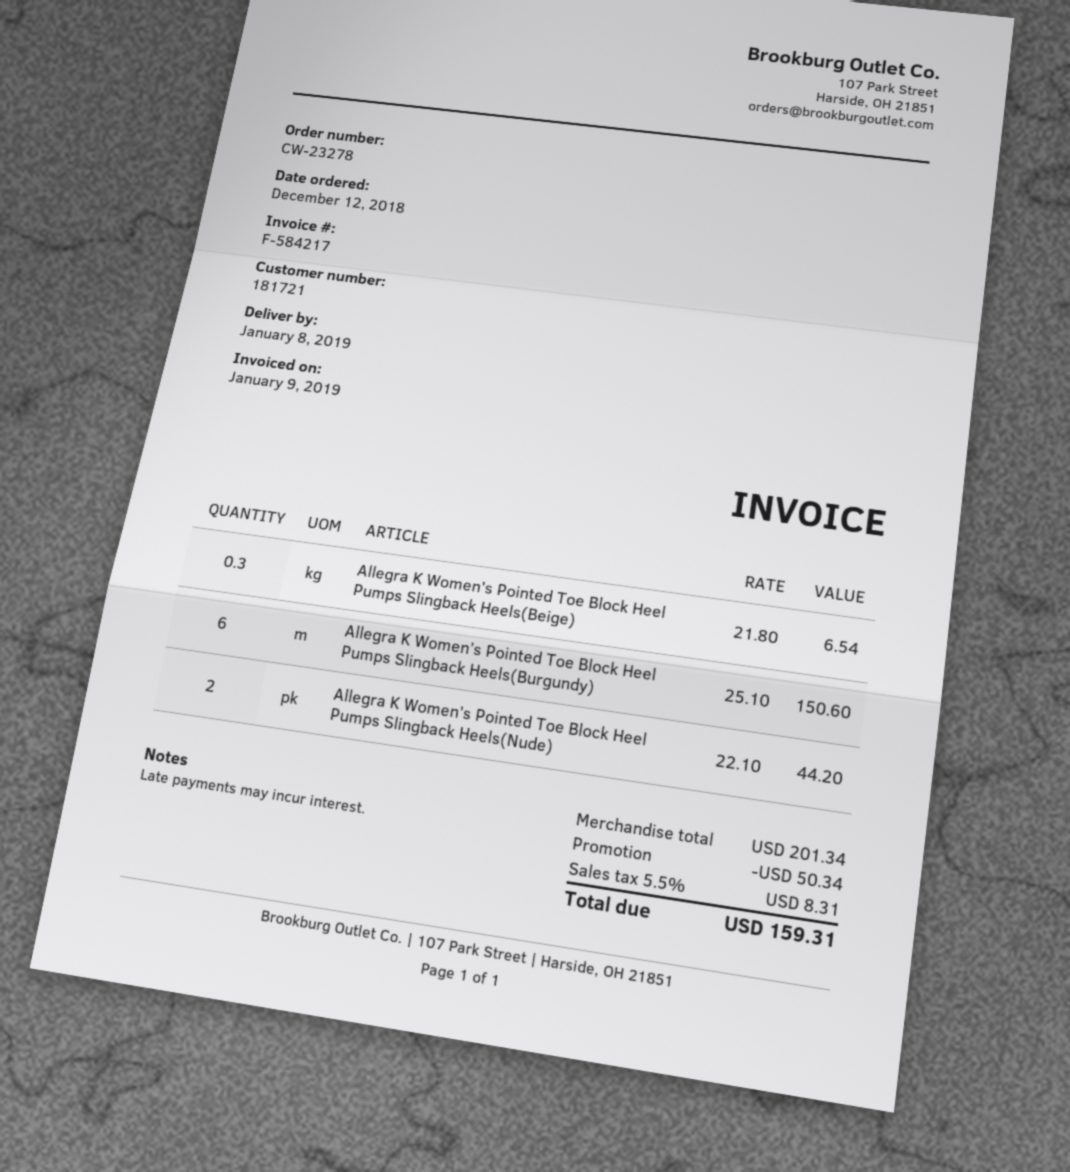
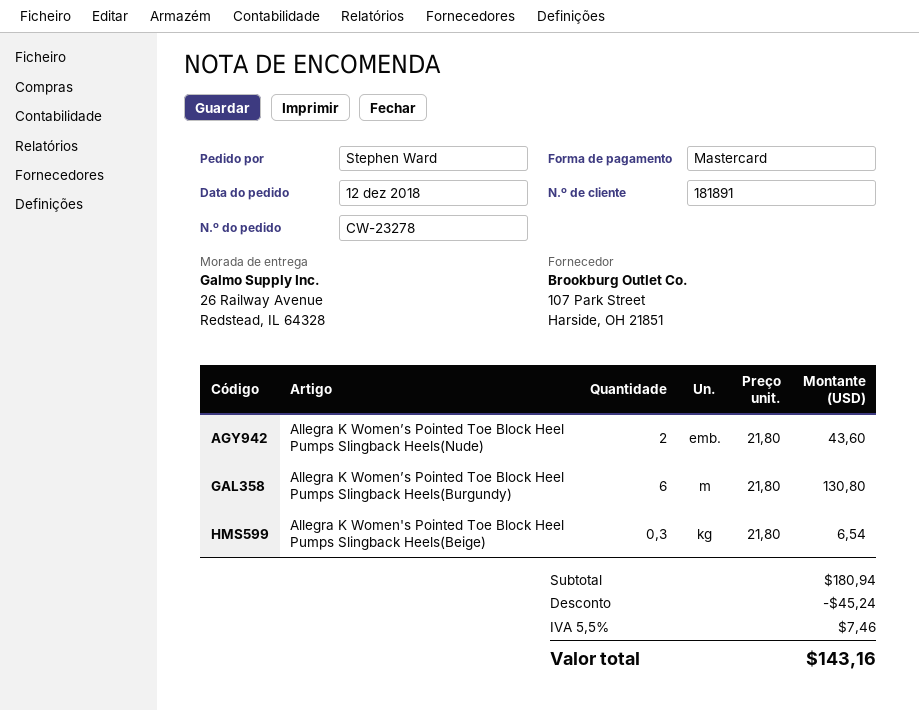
customer number: 181721 -> 181891
Allegra K Women’s Pointed Toe Block Heel Pumps Slingback Heels(Burgundy): 6 x 25.10 = 150.60 -> 6 x 21.80 = 130.80
Allegra K Women’s Pointed Toe Block Heel Pumps Slingback Heels(Nude): 2 x 22.10 = 44.20 -> 2 x 21.80 = 43.60
subtotal: 201.34 -> 180.94
discount: 50.34 -> 45.24
tax: 5.5% = 8.31 -> 5.5% = 7.46
total: 159.31 -> 143.16

